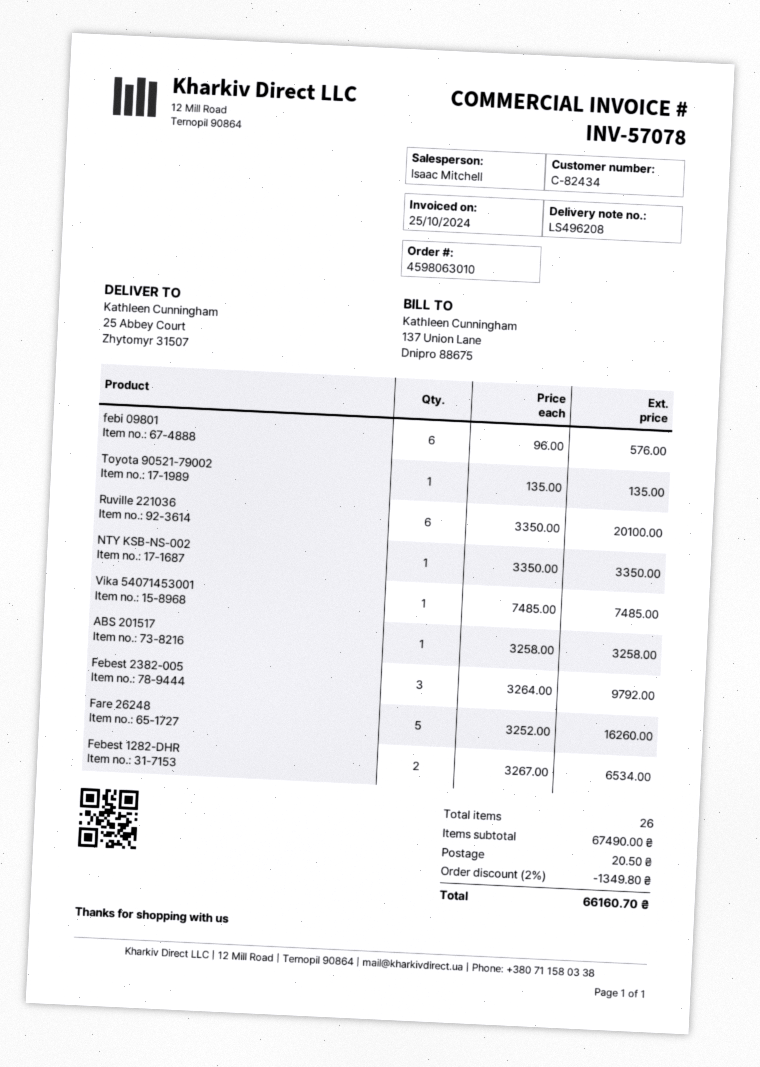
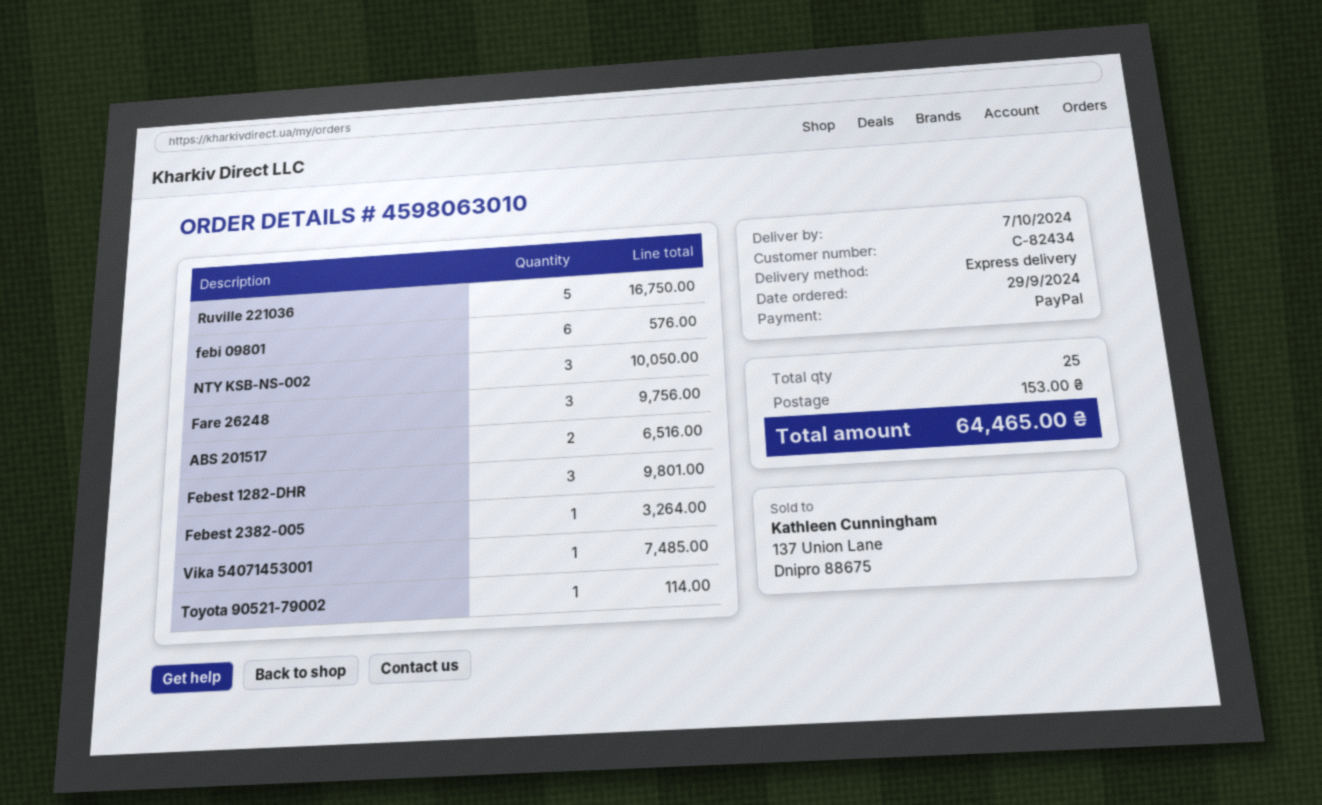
Toyota 90521-79002: 1 for 135.00 -> 1 for 114.00
Ruville 221036: 6 for 20100.00 -> 5 for 16750.00
NTY KSB-NS-002: 1 for 3350.00 -> 3 for 10050.00
ABS 201517: 1 for 3258.00 -> 2 for 6516.00
Febest 2382-005: 3 for 9792.00 -> 1 for 3264.00
Fare 26248: 5 for 16260.00 -> 3 for 9756.00
Febest 1282-DHR: 2 for 6534.00 -> 3 for 9801.00
total quantity: 26 -> 25
discount: 2% = 1349.80 -> none
shipping: 20.50 -> 153.00
total: 66160.70 -> 64465.00

